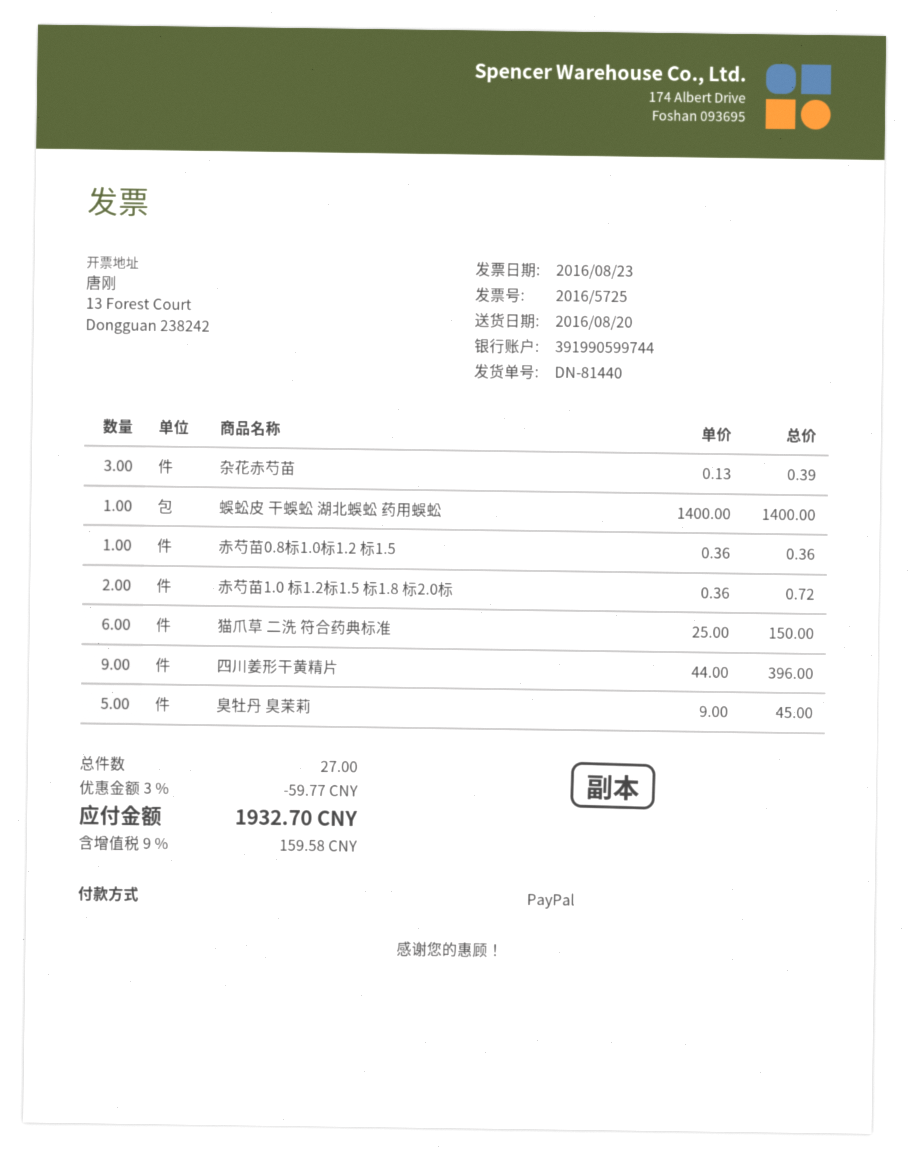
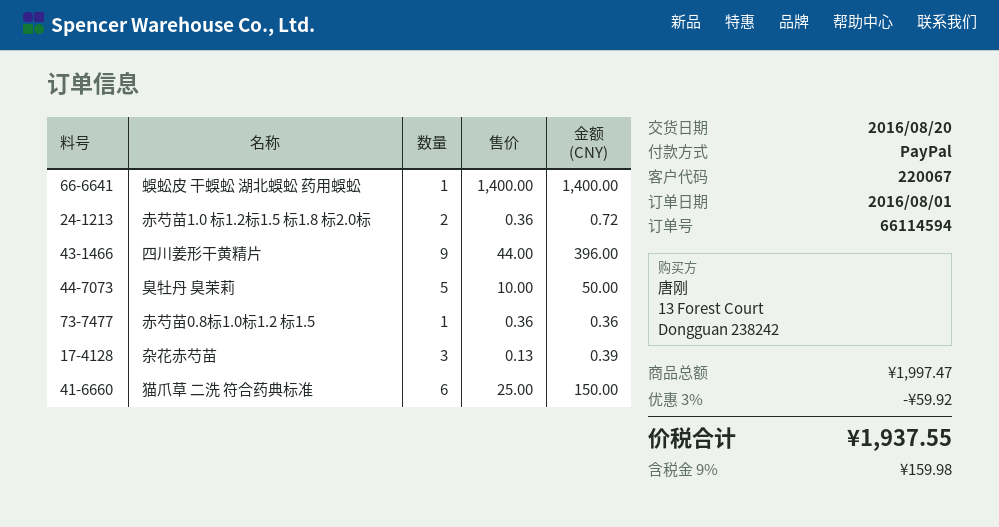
臭牡丹 臭茉莉: 5 x 9.00 = 45.00 -> 5 x 10.00 = 50.00
discount: 3% = 59.77 -> 3% = 59.92
tax: 9% = 159.58 -> 9% = 159.98
total: 1932.70 -> 1937.55

